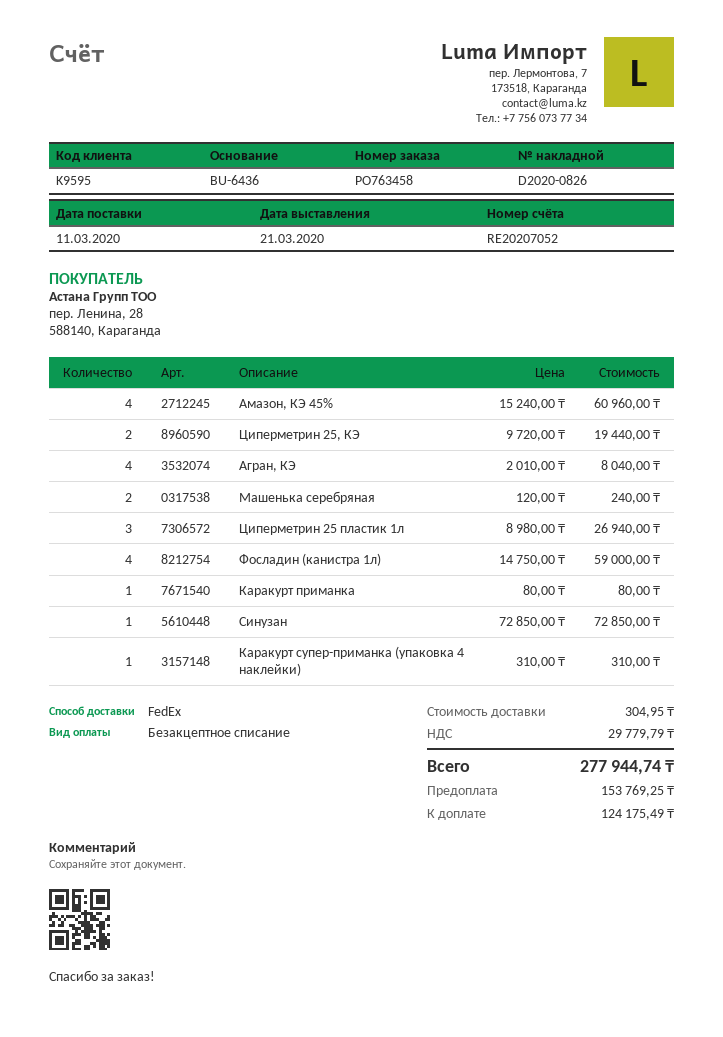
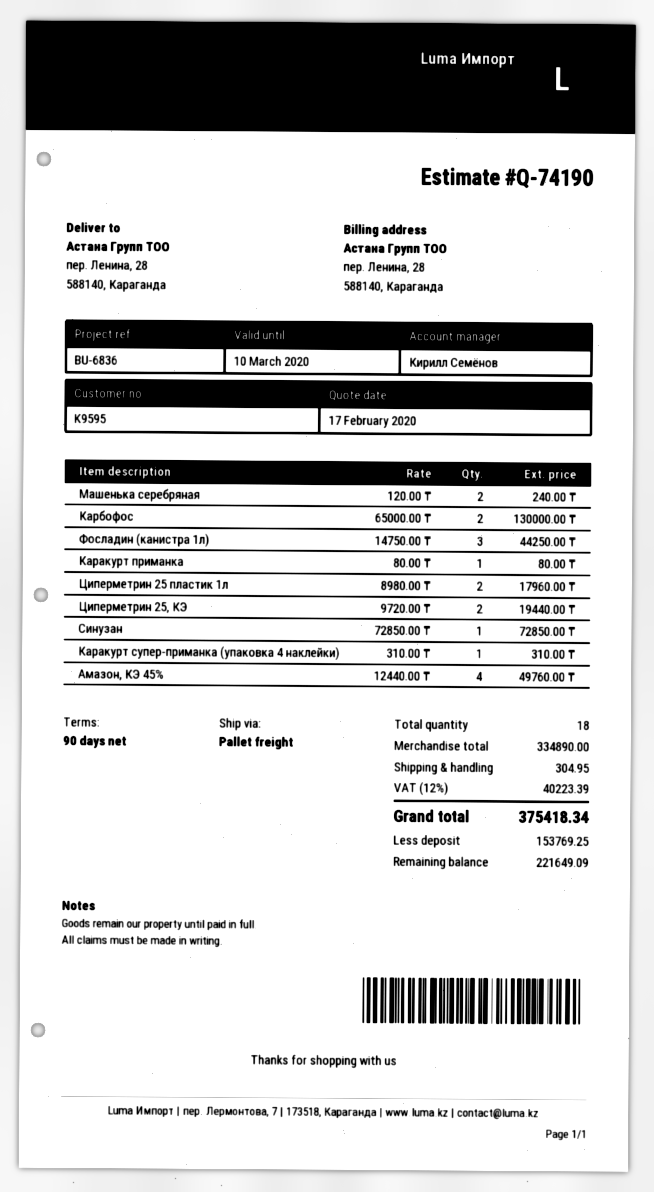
reference: BU-6436 -> BU-6836
shipping method: FedEx -> pallet freight
Амазон, КЭ 45%: 4 x 15240.00 = 60960.00 -> 4 x 12440.00 = 49760.00
Агран, КЭ: 4 x 2010.00 = 8040.00 -> none
Циперметрин 25 пластик 1л: 3 x 8980.00 = 26940.00 -> 2 x 8980.00 = 17960.00
Фосладин (канистра 1л): 4 x 14750.00 = 59000.00 -> 3 x 14750.00 = 44250.00
Карбофос: none -> 2 x 65000.00 = 130000.00
tax: 29779.79 -> 40223.39
total: 277944.74 -> 375418.34
balance: 124175.49 -> 221649.09

